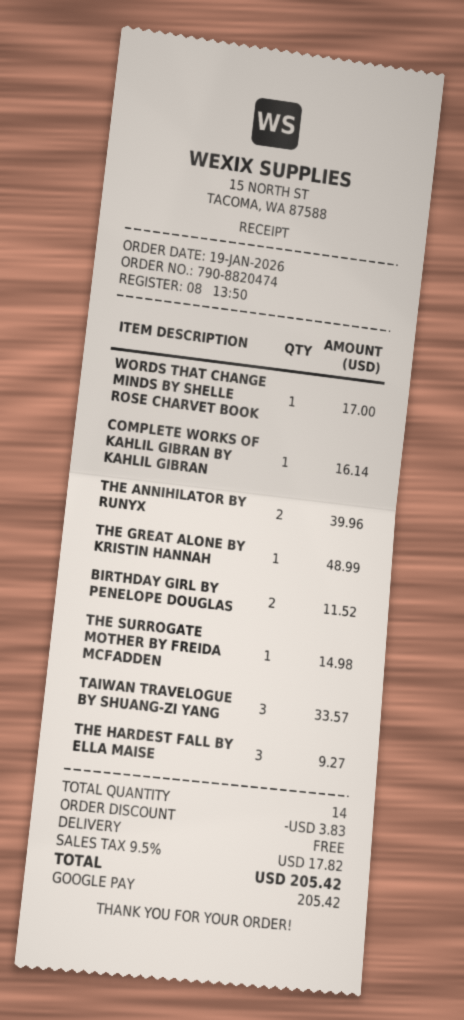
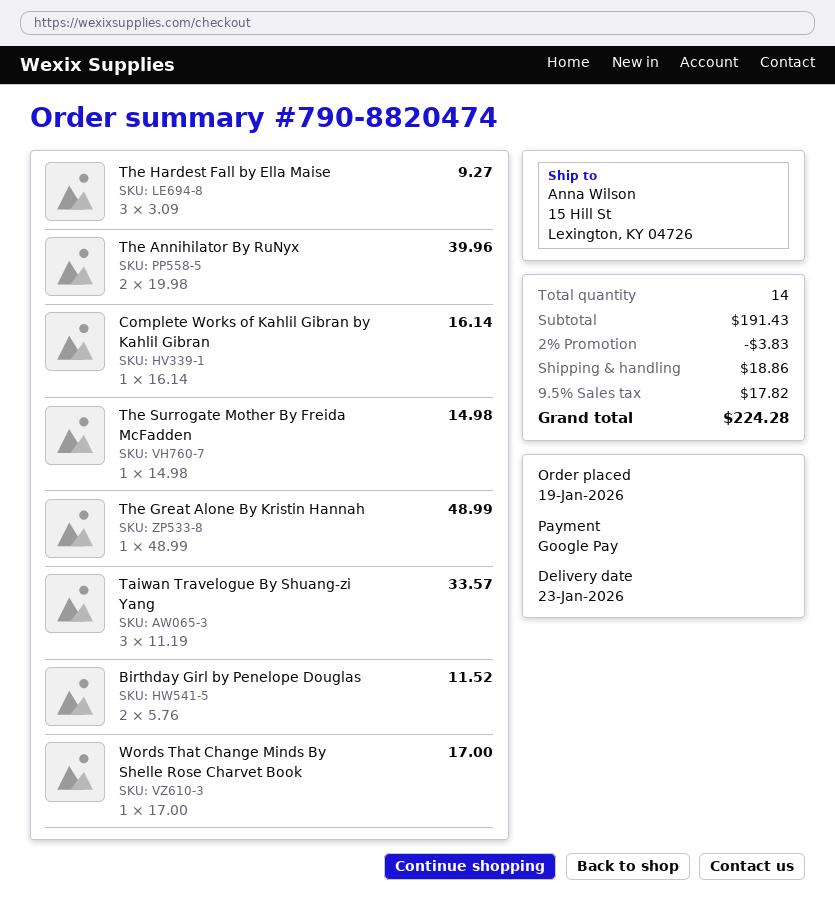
shipping: 0.00 -> 18.86
total: 205.42 -> 224.28

